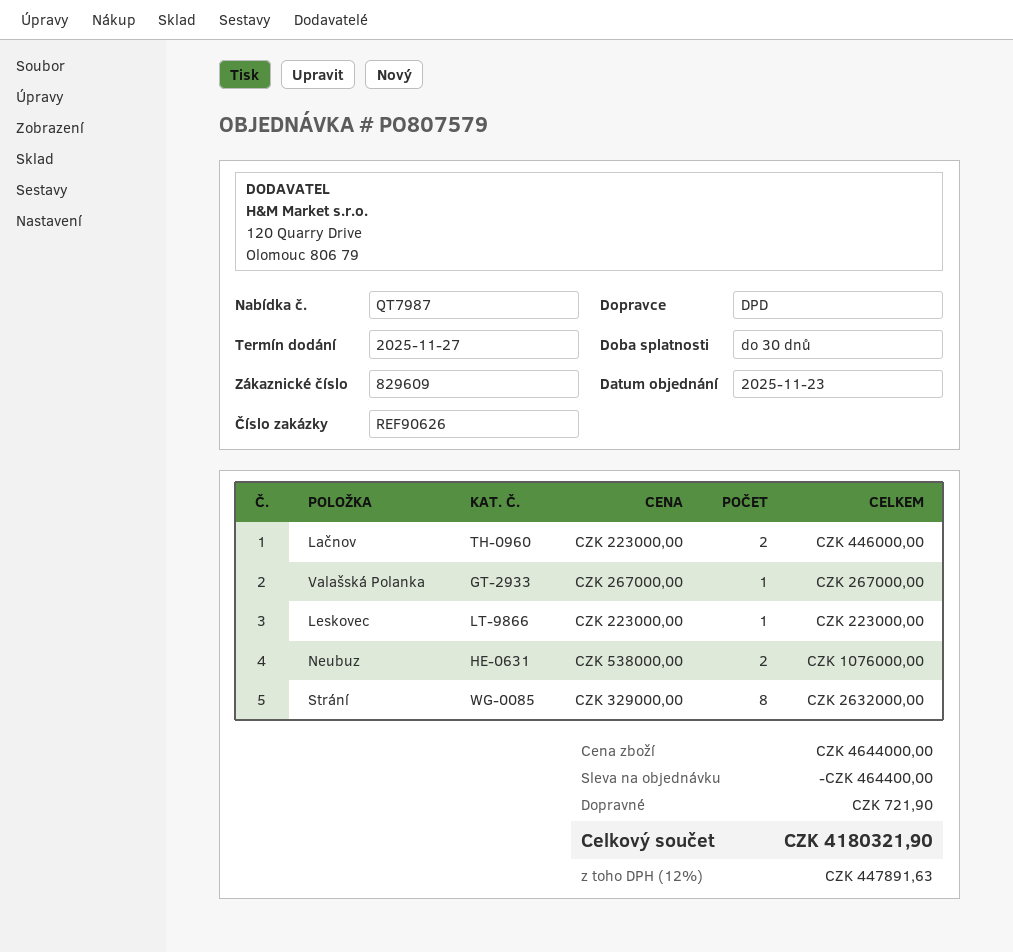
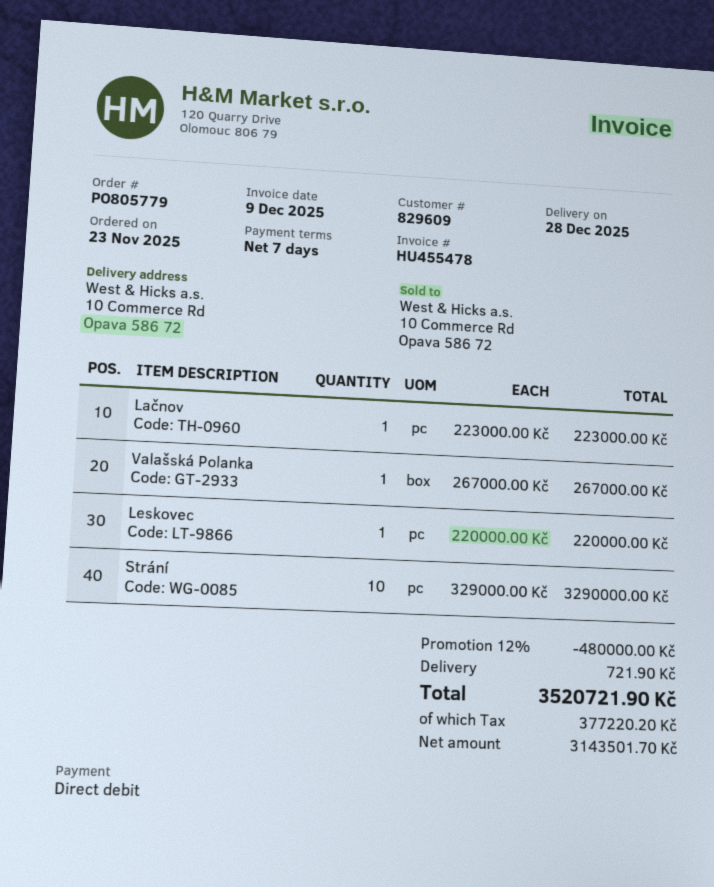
order number: PO807579 -> PO805779
delivery date: 2025-11-27 -> 2025-12-28
payment terms: 30 days -> 7 days
Lačnov: 2 x 223000.00 = 446000.00 -> 1 x 223000.00 = 223000.00
Leskovec: 1 x 223000.00 = 223000.00 -> 1 x 220000.00 = 220000.00
Neubuz: 2 x 538000.00 = 1076000.00 -> none
Strání: 8 x 329000.00 = 2632000.00 -> 10 x 329000.00 = 3290000.00
discount: 464400.00 -> 480000.00
tax: 447891.63 -> 377220.20
total: 4180321.90 -> 3520721.90

